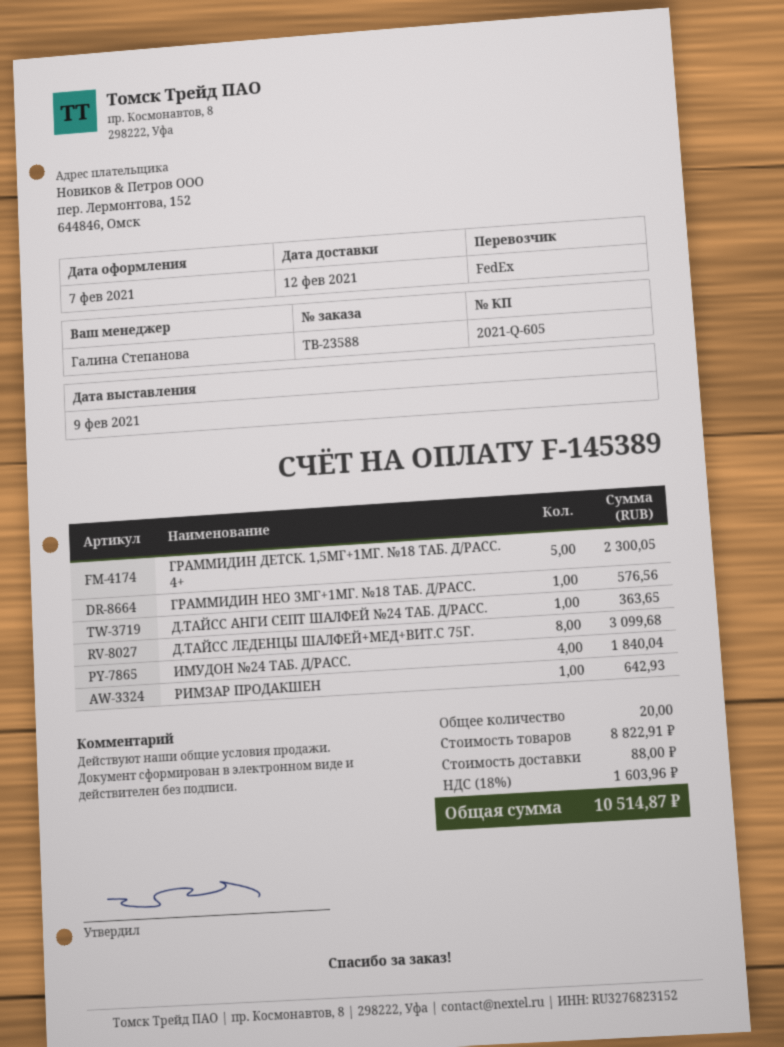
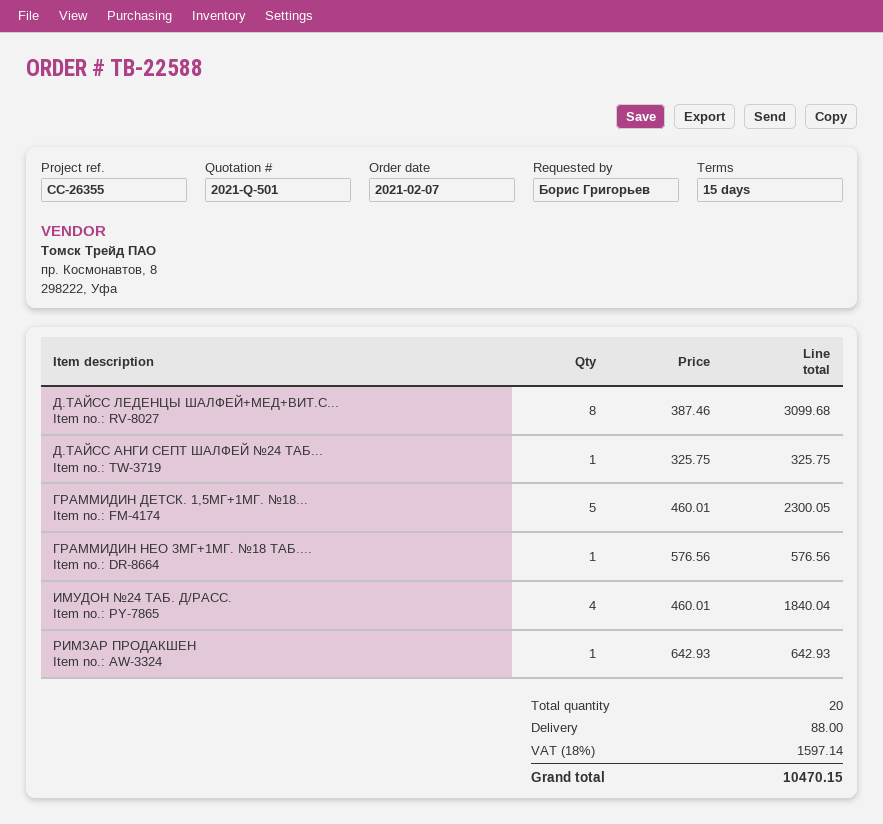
quote number: 2021-Q-605 -> 2021-Q-501
order number: TB-23588 -> TB-22588
Д.ТАЙСС АНГИ СЕПТ ШАЛФЕЙ №24 ТАБ. Д/РАСС.: 1 for 363.65 -> 1 for 325.75
tax: 18% = 1603.96 -> 18% = 1597.14
total: 10514.87 -> 10470.15

